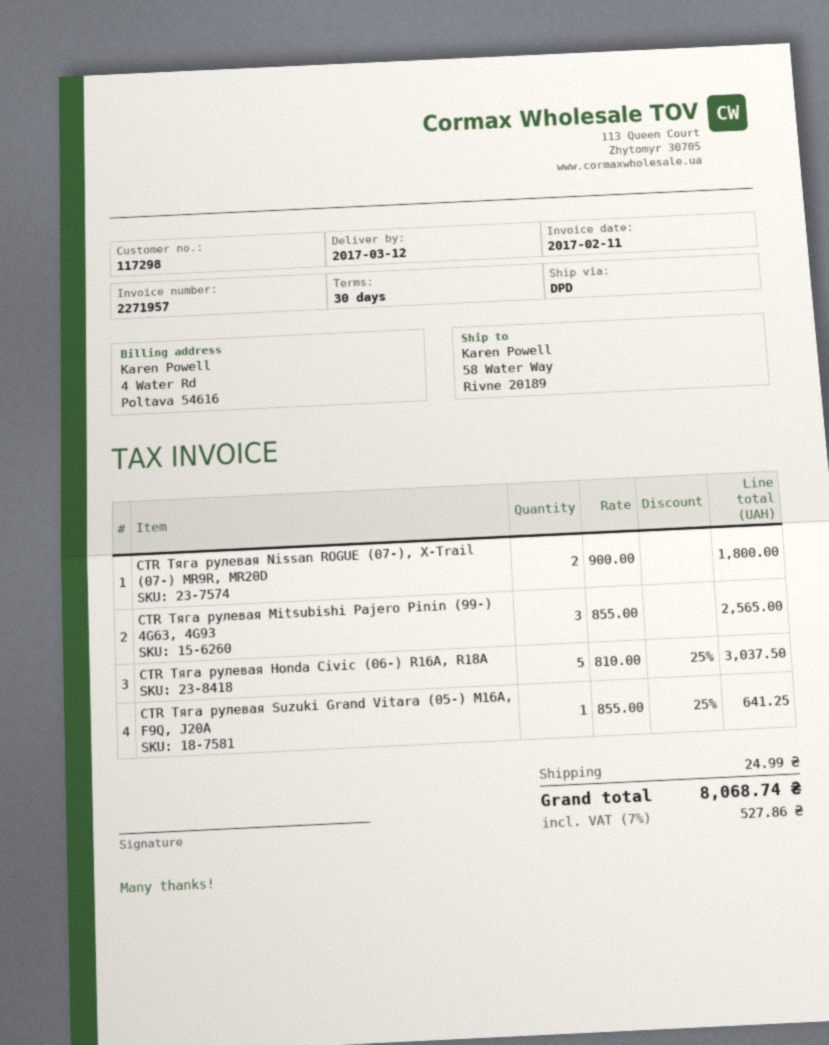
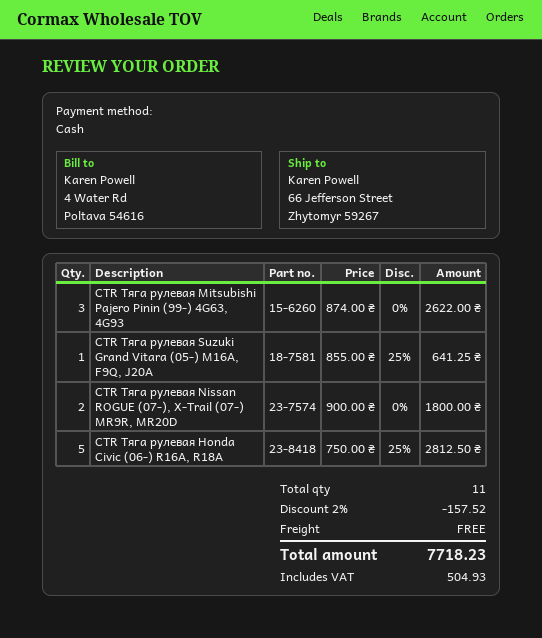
ship to: 58 Water Way, Rivne 20189 -> 66 Jefferson Street, Zhytomyr 59267
CTR Тяга рулевая Mitsubishi Pajero Pinin (99-) 4G63, 4G93: 3 x 855.00 = 2565.00 -> 3 x 874.00 = 2622.00
CTR Тяга рулевая Honda Civic (06-) R16A, R18A: 5 x 810.00 - 25% = 3037.50 -> 5 x 750.00 - 25% = 2812.50
discount: none -> 2% = 157.52
shipping: 24.99 -> 0.00
tax: 527.86 -> 504.93
total: 8068.74 -> 7718.23

